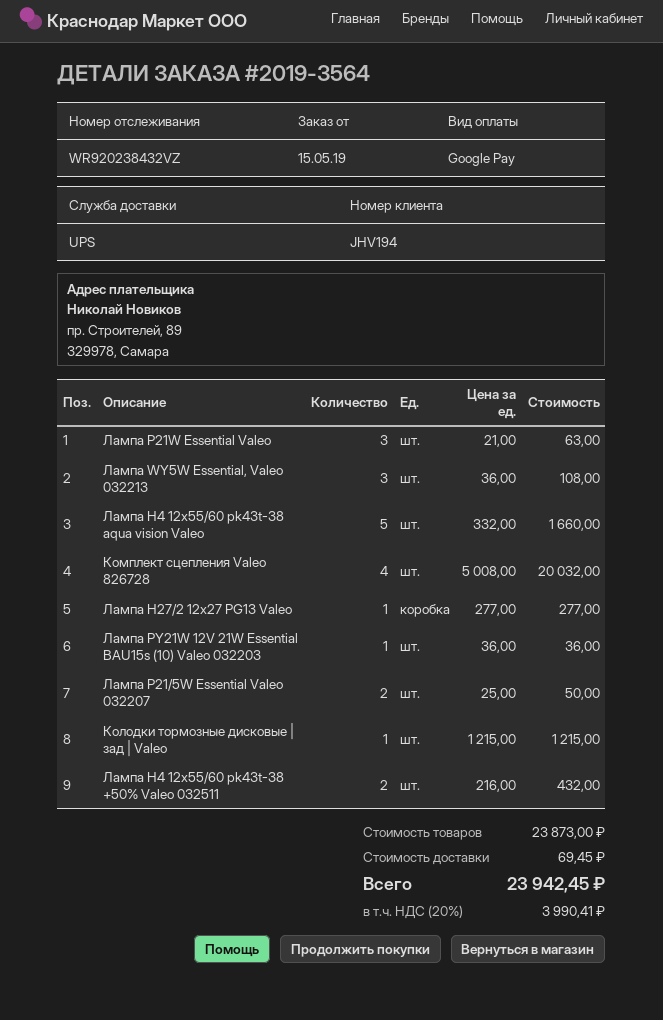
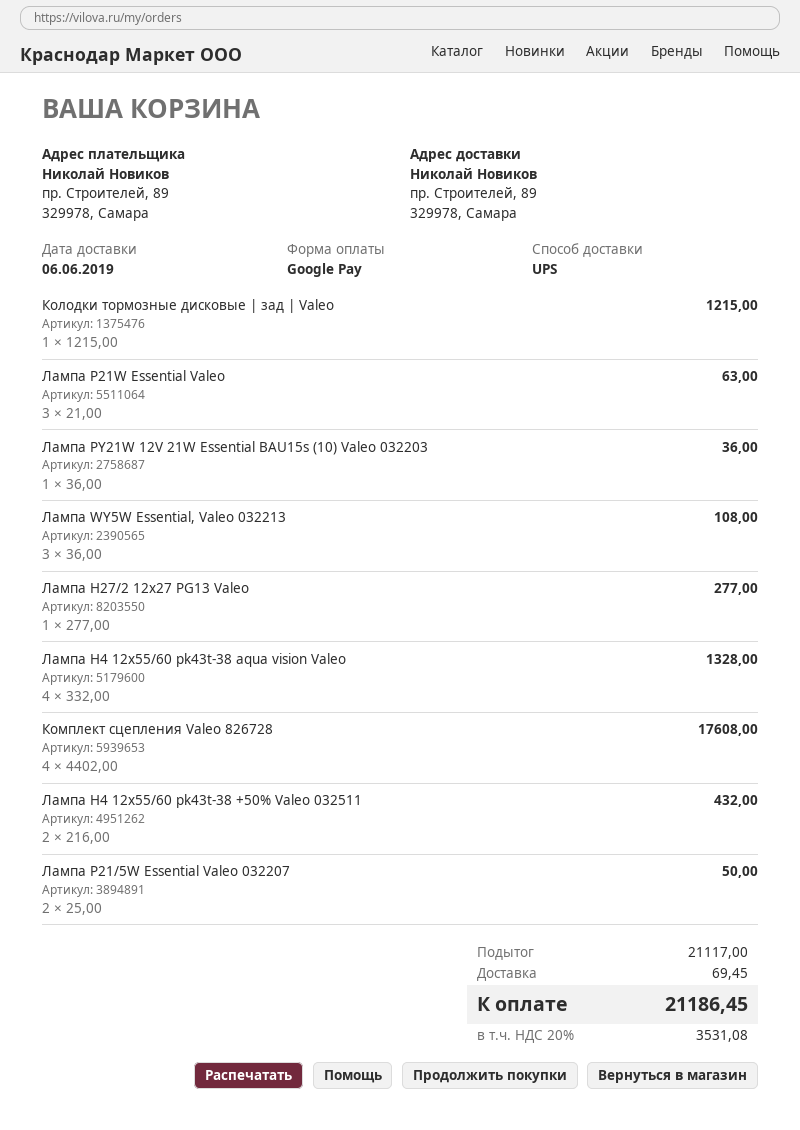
Лампа Н4 12х55/60 рk43t-38 aqua vision Valeo: 5 x 332.00 = 1660.00 -> 4 x 332.00 = 1328.00
Комплект сцепления Valeo 826728: 4 x 5008.00 = 20032.00 -> 4 x 4402.00 = 17608.00
subtotal: 23873.00 -> 21117.00
tax: 20% = 3990.41 -> 20% = 3531.08
total: 23942.45 -> 21186.45

